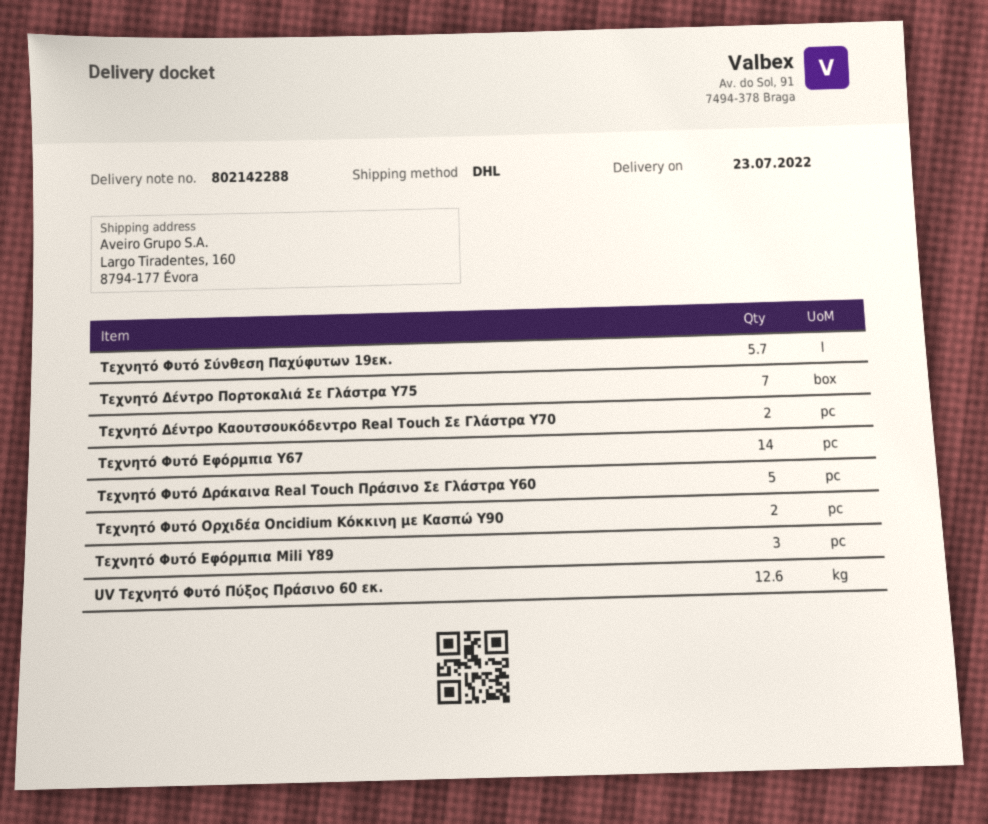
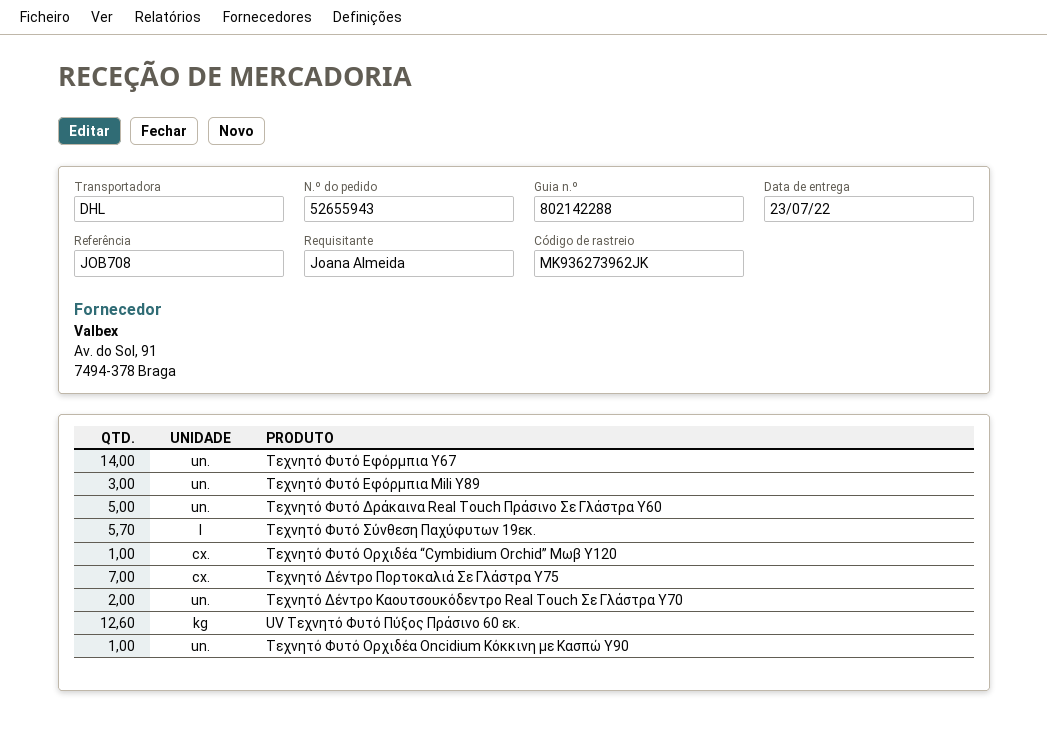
Τεχνητό Φυτό Ορχιδέα Oncidium Κόκκινη με Κασπώ Υ90: 2 -> 1
Τεχνητό Φυτό Ορχιδέα “Cymbidium Orchid” Μωβ Υ120: none -> 1

